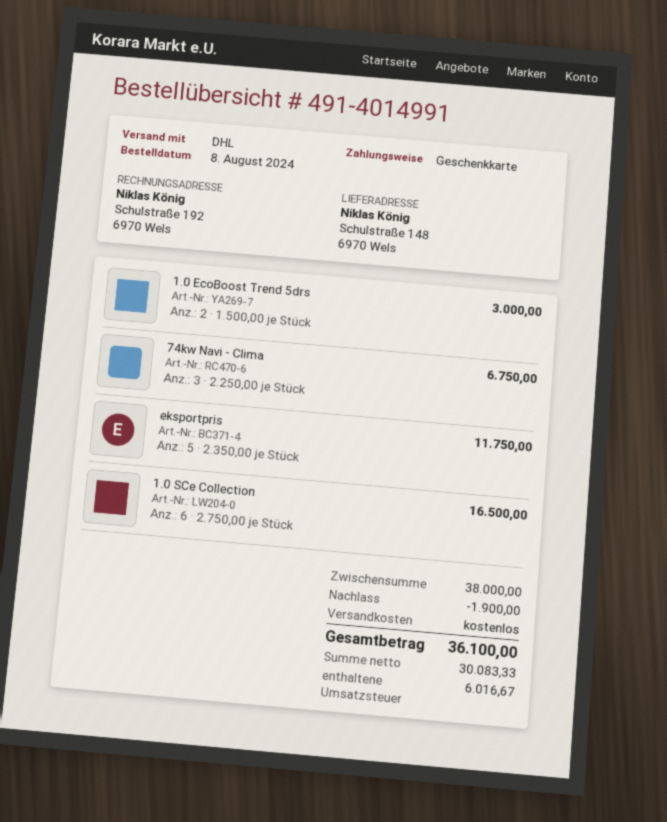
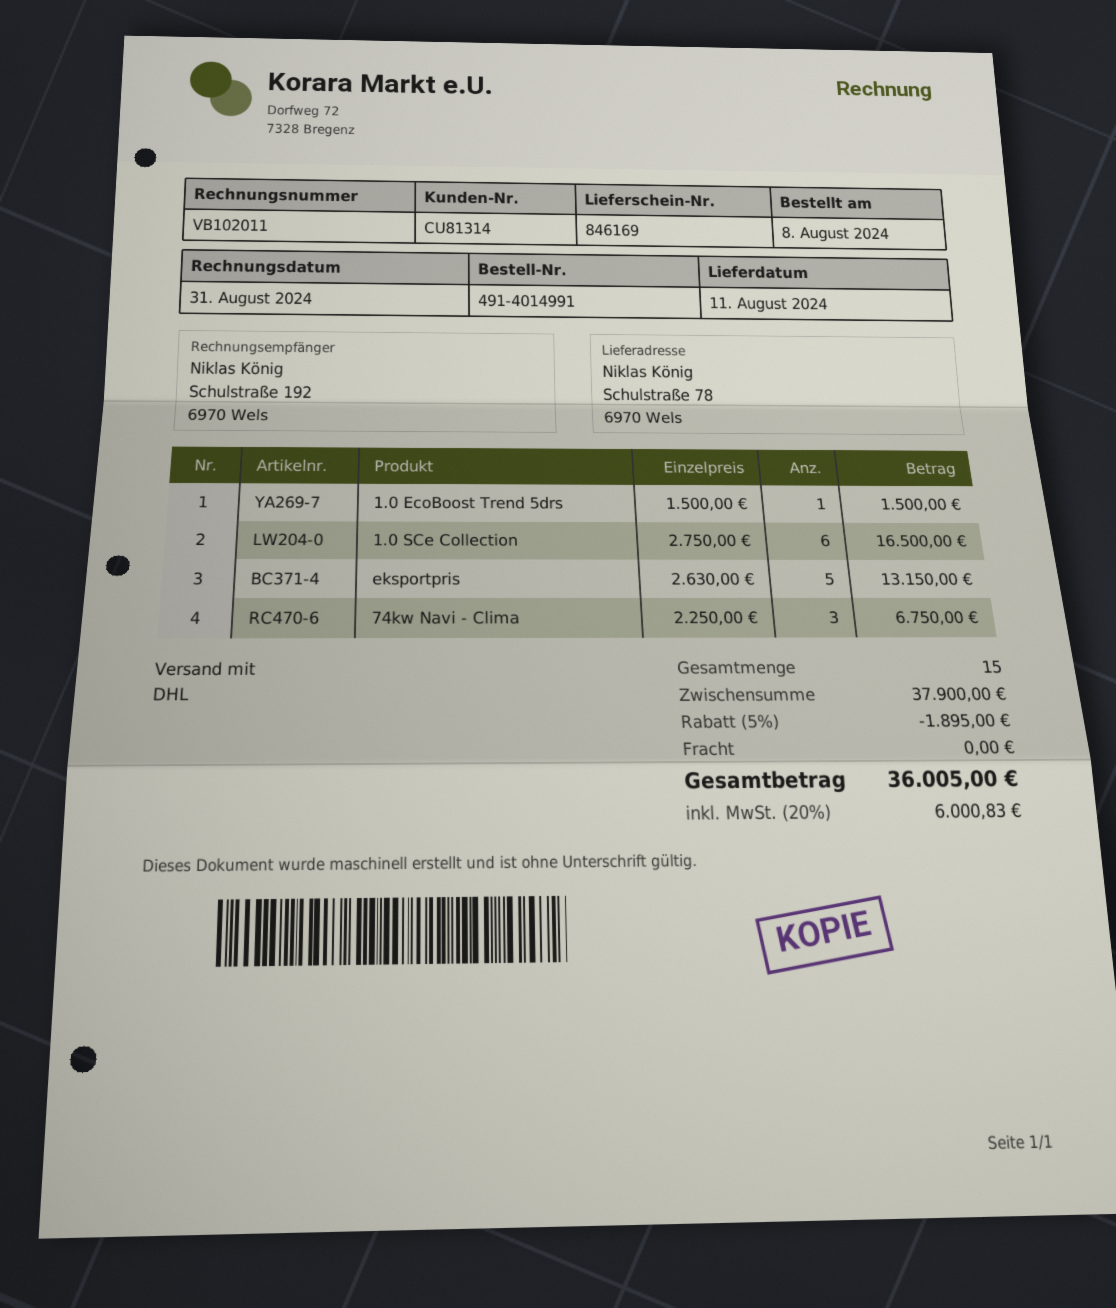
ship to: Schulstraße 148, 6970 Wels -> Schulstraße 78, 6970 Wels
1.0 EcoBoost Trend 5drs: 2 x 1500.00 = 3000.00 -> 1 x 1500.00 = 1500.00
eksportpris: 5 x 2350.00 = 11750.00 -> 5 x 2630.00 = 13150.00
subtotal: 38000.00 -> 37900.00
discount: 1900.00 -> 1895.00
tax: 6016.67 -> 6000.83
total: 36100.00 -> 36005.00

